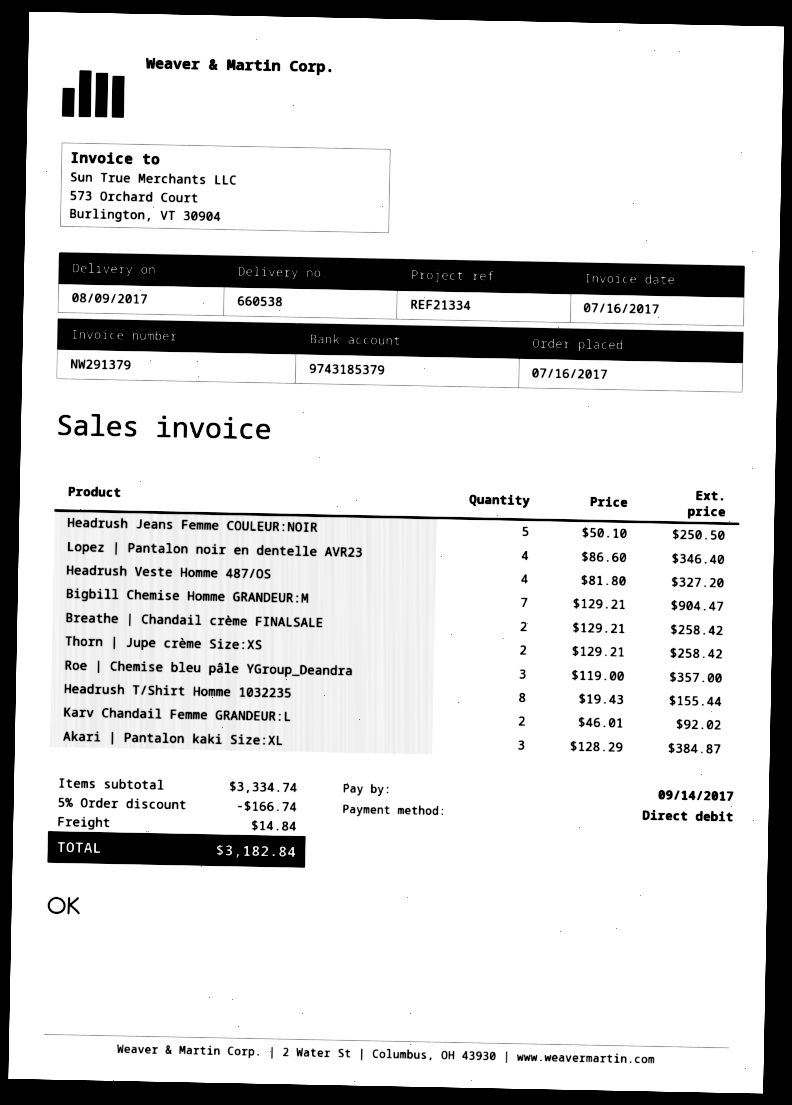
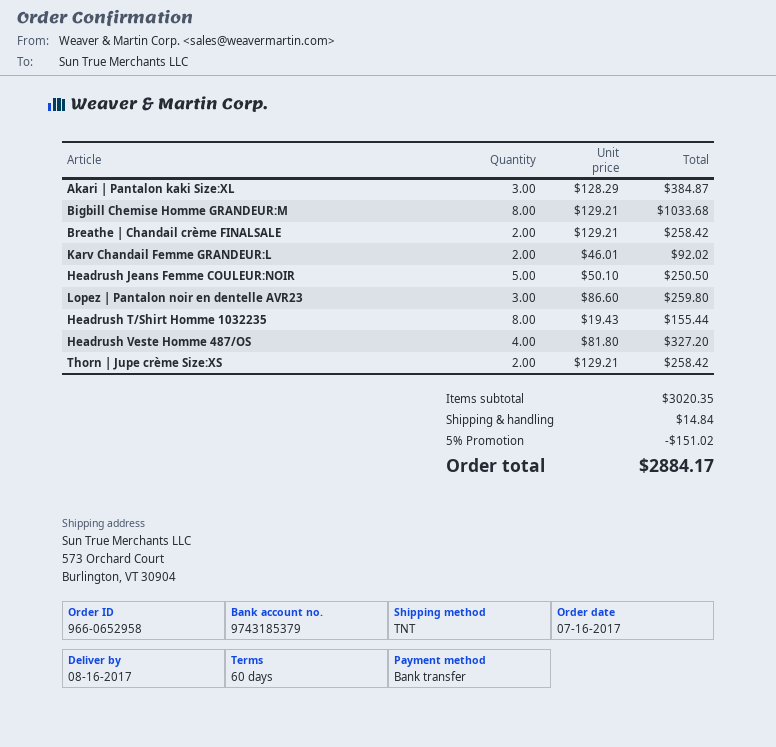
delivery date: 2017-08-09 -> 2017-08-16
payment method: direct debit -> bank transfer
Lopez | Pantalon noir en dentelle AVR23: 4 x 86.60 = 346.40 -> 3 x 86.60 = 259.80
Bigbill Chemise Homme GRANDEUR:M: 7 x 129.21 = 904.47 -> 8 x 129.21 = 1033.68
Roe | Chemise bleu pâle YGroup_Deandra: 3 x 119.00 = 357.00 -> none
subtotal: 3334.74 -> 3020.35
discount: 5% = 166.74 -> 5% = 151.02
total: 3182.84 -> 2884.17

